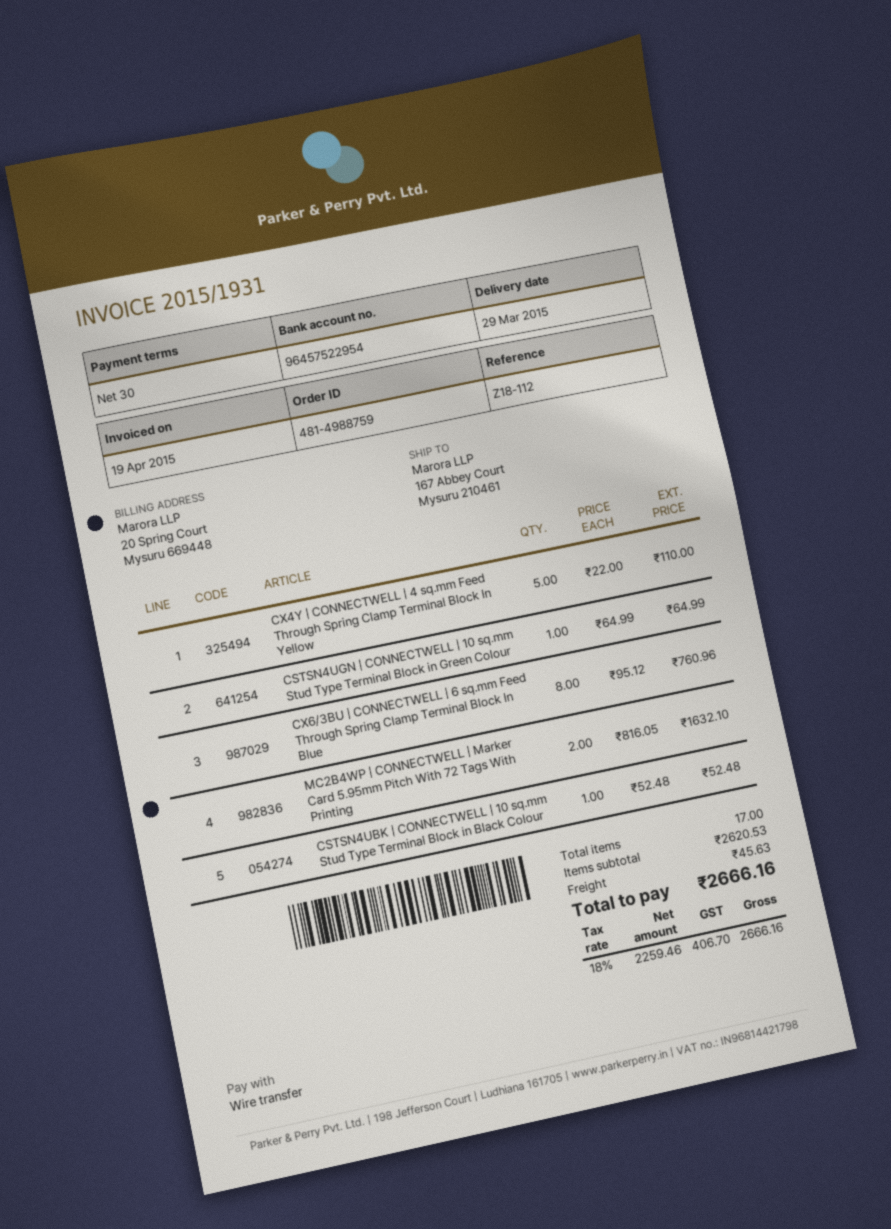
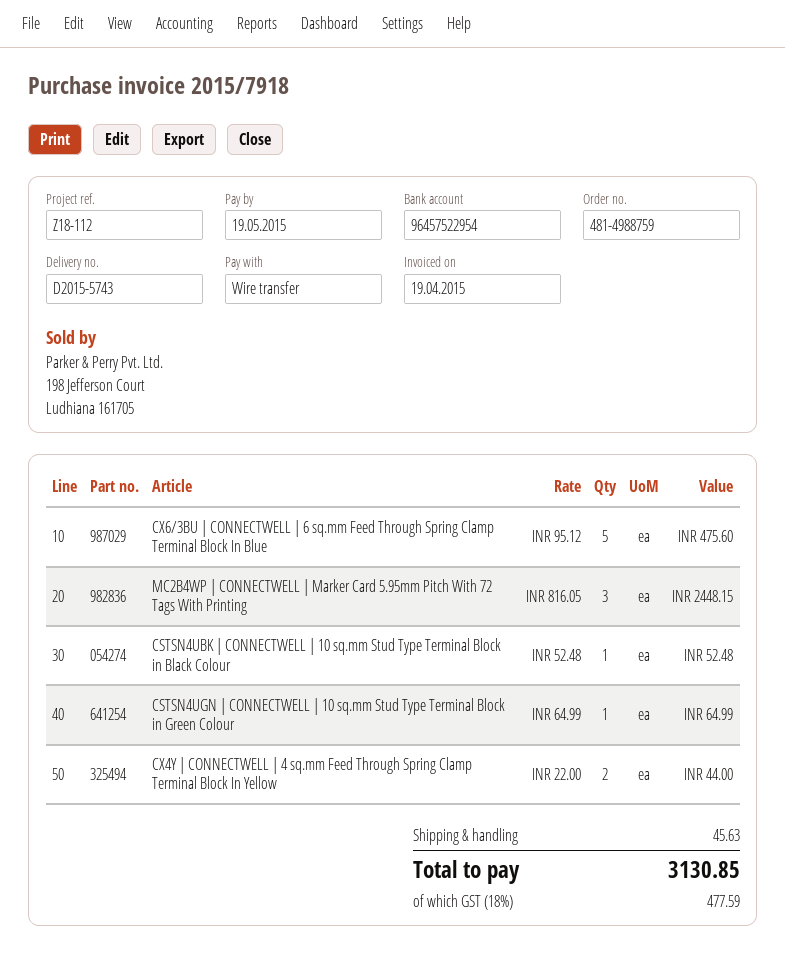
invoice number: 2015/1931 -> 2015/7918
CX4Y | CONNECTWELL | 4 sq.mm Feed Through Spring Clamp Terminal Block In Yellow: 5 x 22.00 = 110.00 -> 2 x 22.00 = 44.00
CX6/3BU | CONNECTWELL | 6 sq.mm Feed Through Spring Clamp Terminal Block In Blue: 8 x 95.12 = 760.96 -> 5 x 95.12 = 475.60
MC2B4WP | CONNECTWELL | Marker Card 5.95mm Pitch With 72 Tags With Printing: 2 x 816.05 = 1632.10 -> 3 x 816.05 = 2448.15
tax: 18% = 406.70 -> 18% = 477.59
total: 2666.16 -> 3130.85

